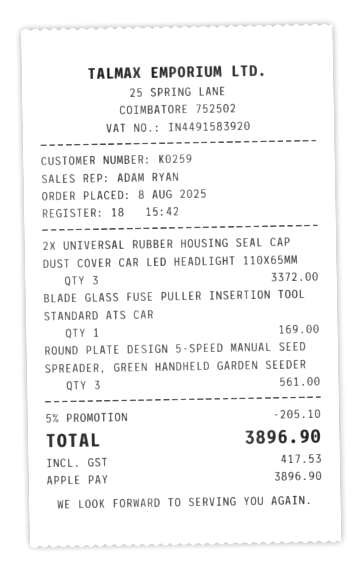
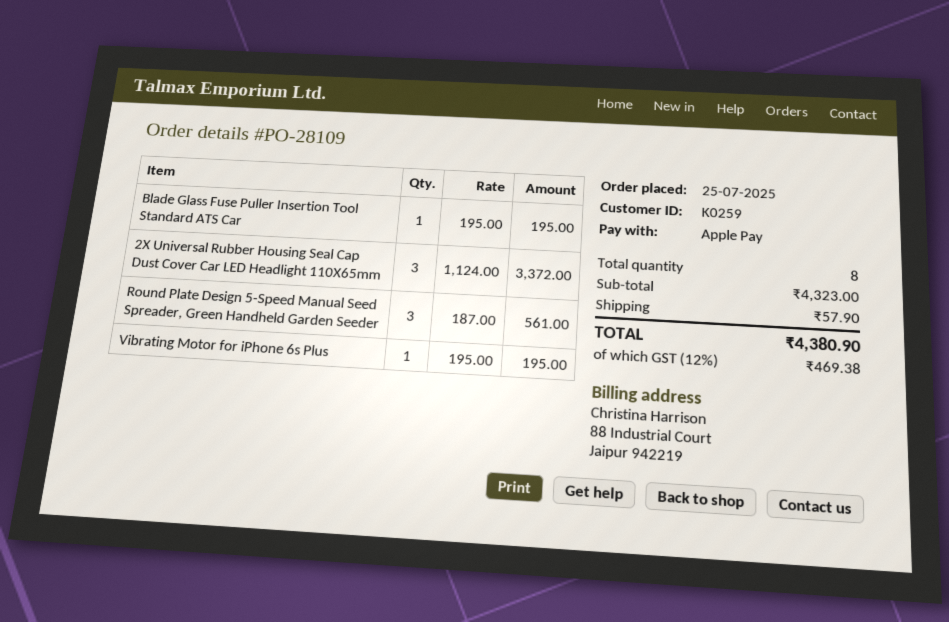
order date: 2025-08-08 -> 2025-07-25
BLADE GLASS FUSE PULLER INSERTION TOOL STANDARD ATS CAR: 1 for 169.00 -> 1 for 195.00
Vibrating Motor for iPhone 6s Plus: none -> 1 for 195.00
discount: 5% = 205.10 -> none
shipping: none -> 57.90
tax: 417.53 -> 469.38
total: 3896.90 -> 4380.90

